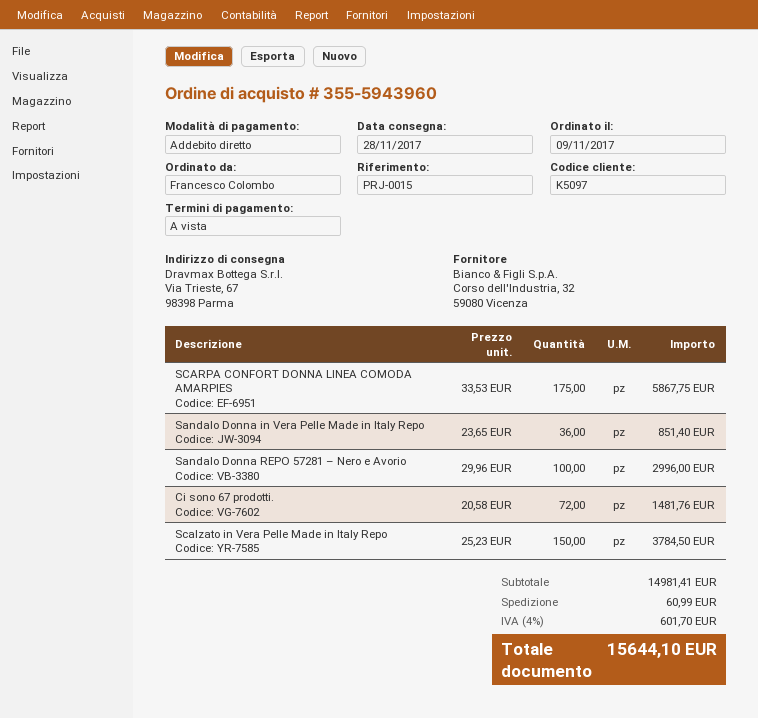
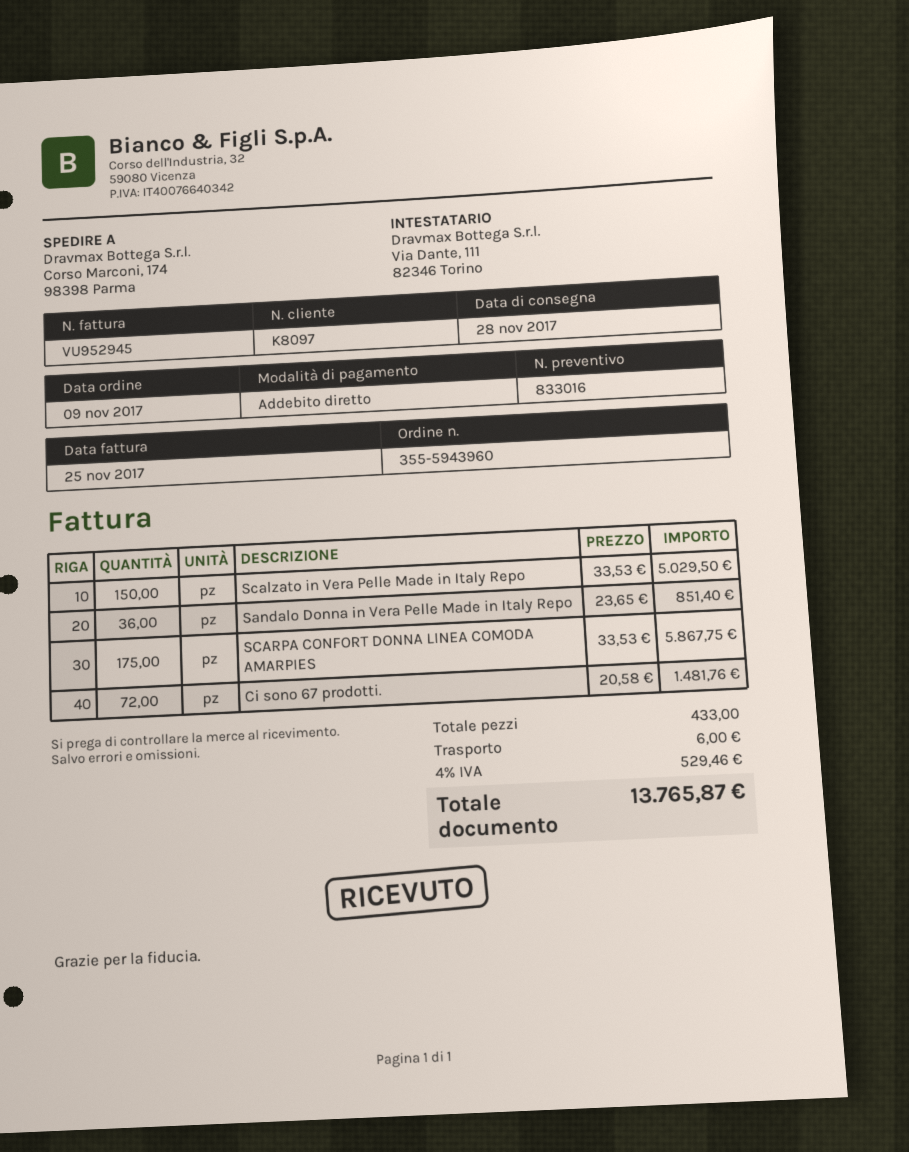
customer number: K5097 -> K8097
ship to: Via Trieste, 67, 98398 Parma -> Corso Marconi, 174, 98398 Parma
Sandalo Donna REPO 57281 – Nero e Avorio: 100 x 29.96 = 2996.00 -> none
Scalzato in Vera Pelle Made in Italy Repo: 150 x 25.23 = 3784.50 -> 150 x 33.53 = 5029.50
shipping: 60.99 -> 6.00
tax: 4% = 601.70 -> 4% = 529.46
total: 15644.10 -> 13765.87

